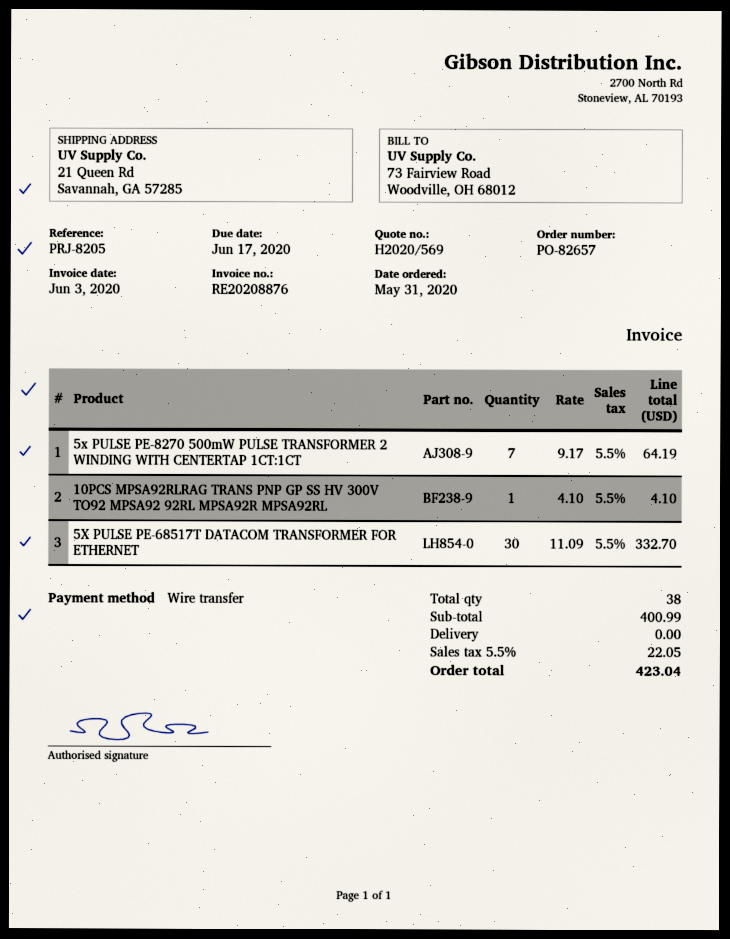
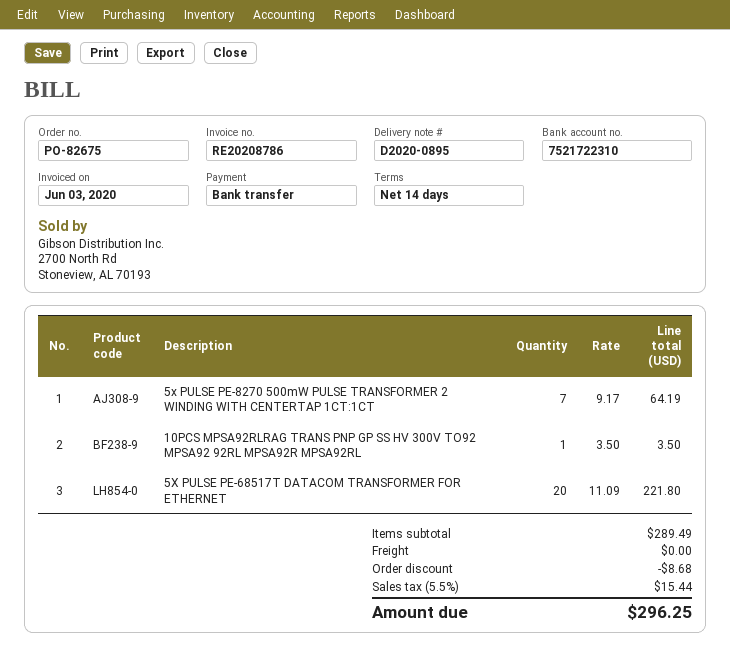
order number: PO-82657 -> PO-82675
invoice number: RE20208876 -> RE20208786
10PCS MPSA92RLRAG TRANS PNP GP SS HV 300V TO92 MPSA92 92RL MPSA92R MPSA92RL: 1 x 4.10 = 4.10 -> 1 x 3.50 = 3.50
5X PULSE PE-68517T DATACOM TRANSFORMER FOR ETHERNET: 30 x 11.09 = 332.70 -> 20 x 11.09 = 221.80
subtotal: 400.99 -> 289.49
discount: none -> 8.68
tax: 5.5% = 22.05 -> 5.5% = 15.44
total: 423.04 -> 296.25

